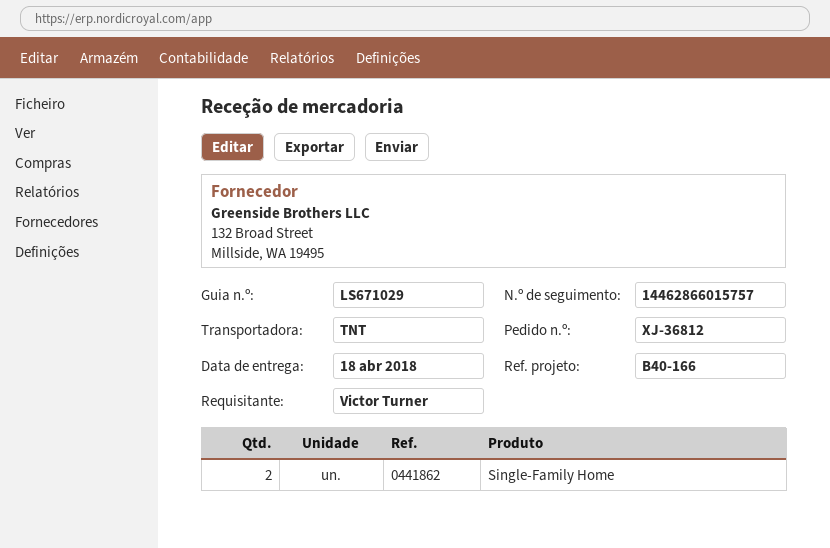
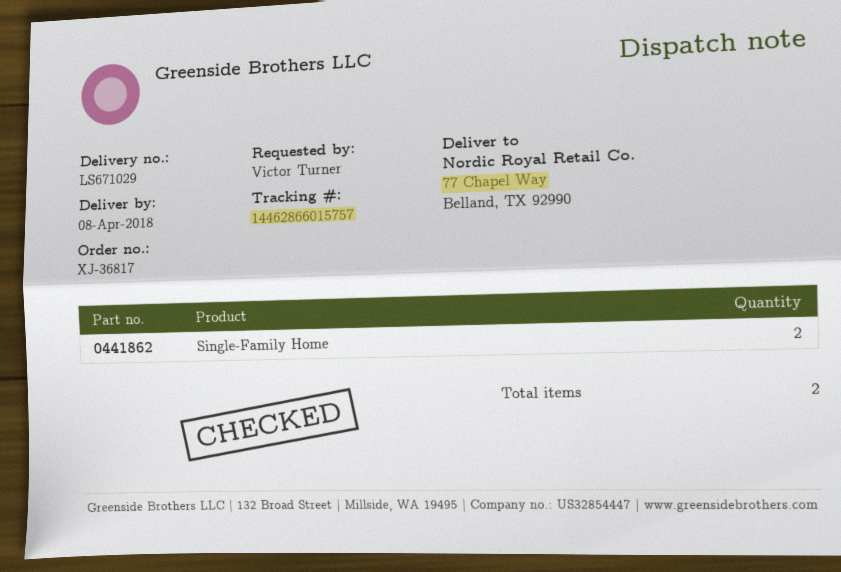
order number: XJ-36812 -> XJ-36817
delivery date: 2018-04-18 -> 2018-04-08

